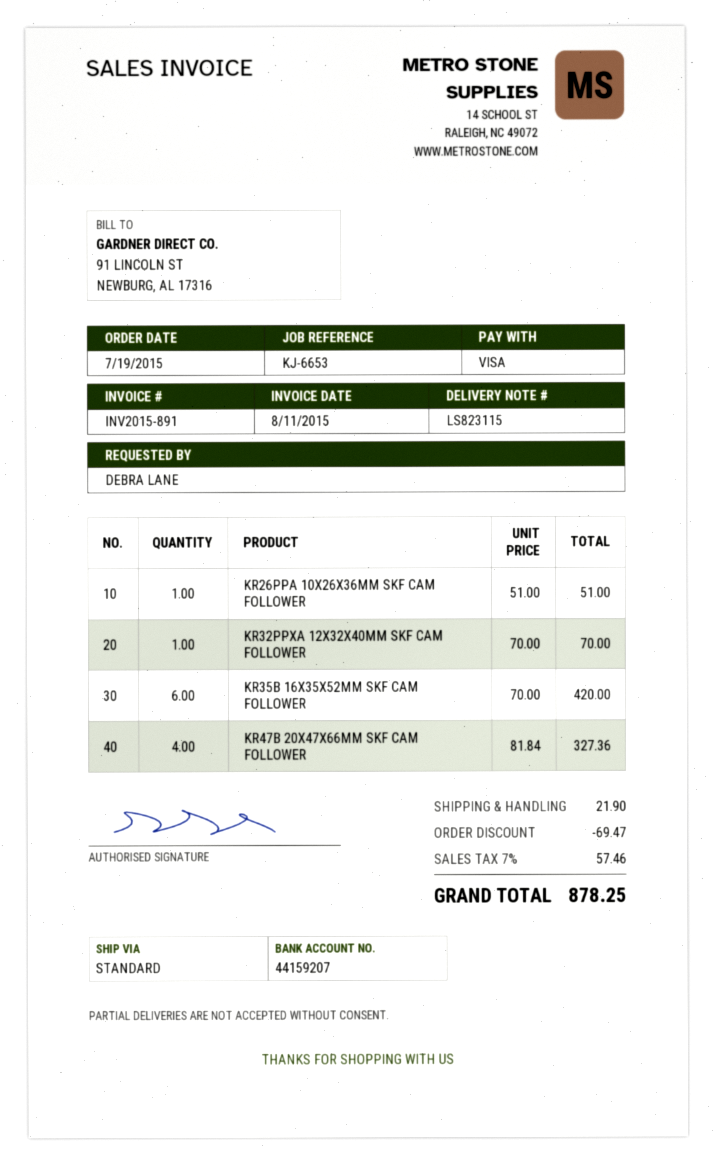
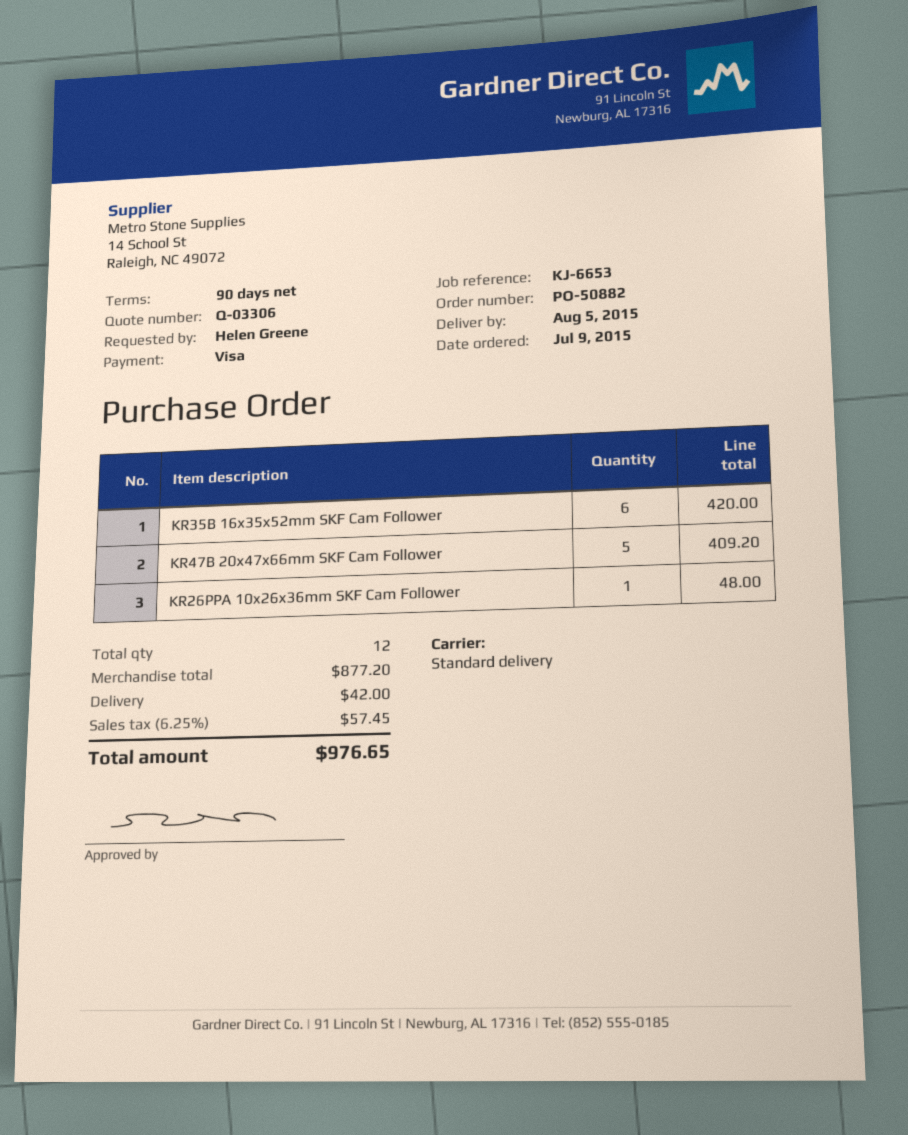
order date: 2015-07-19 -> 2015-07-09
ordered by: DEBRA LANE -> Helen Greene
KR26PPA 10X26X36MM SKF CAM FOLLOWER: 1 for 51.00 -> 1 for 48.00
KR32PPXA 12X32X40MM SKF CAM FOLLOWER: 1 for 70.00 -> none
KR47B 20X47X66MM SKF CAM FOLLOWER: 4 for 327.36 -> 5 for 409.20
discount: 69.47 -> none
shipping: 21.90 -> 42.00
tax: 7% = 57.46 -> 6.25% = 57.45
total: 878.25 -> 976.65

